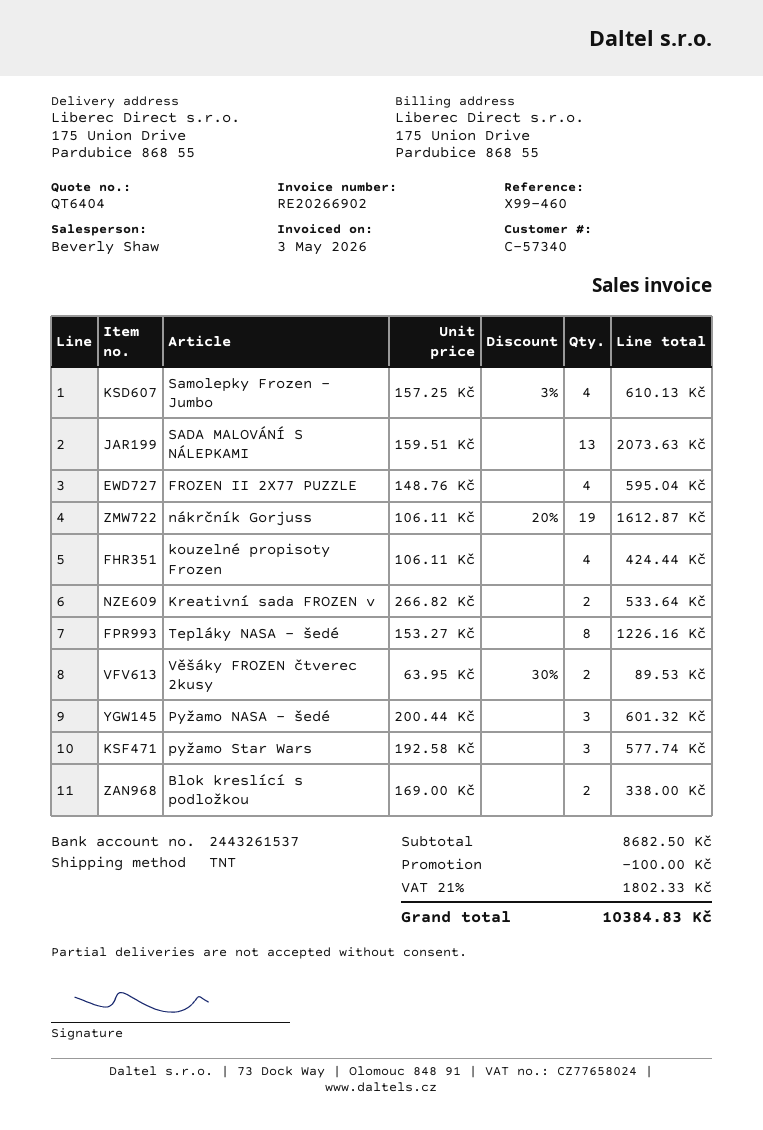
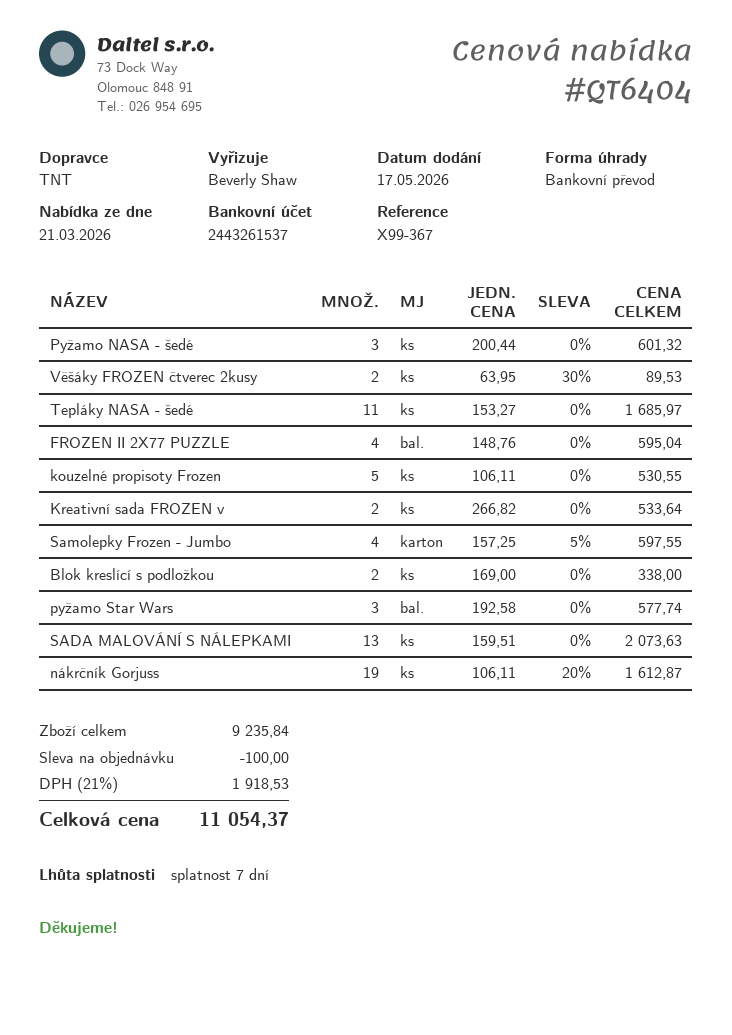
reference: X99-460 -> X99-367
Samolepky Frozen - Jumbo: 4 x 157.25 - 3% = 610.13 -> 4 x 157.25 - 5% = 597.55
kouzelné propisoty Frozen: 4 x 106.11 = 424.44 -> 5 x 106.11 = 530.55
Tepláky NASA - šedé: 8 x 153.27 = 1226.16 -> 11 x 153.27 = 1685.97
subtotal: 8682.50 -> 9235.84
tax: 21% = 1802.33 -> 21% = 1918.53
total: 10384.83 -> 11054.37

